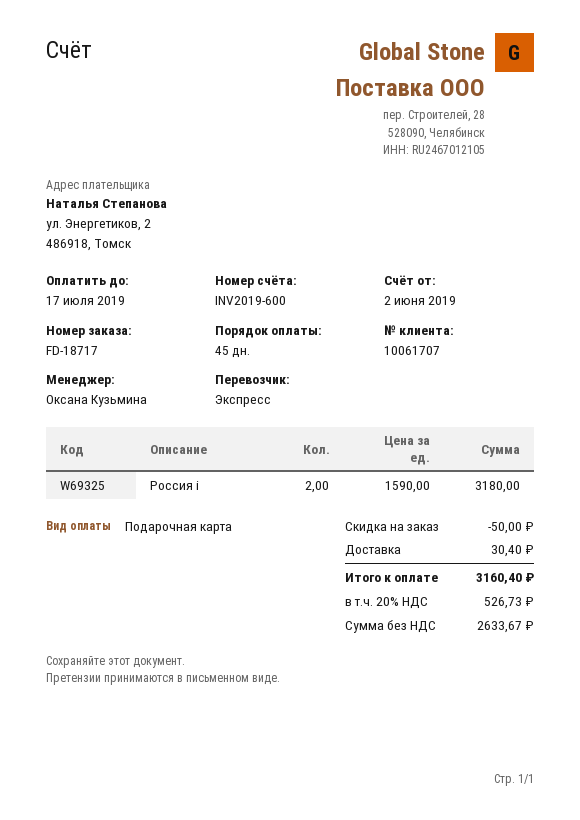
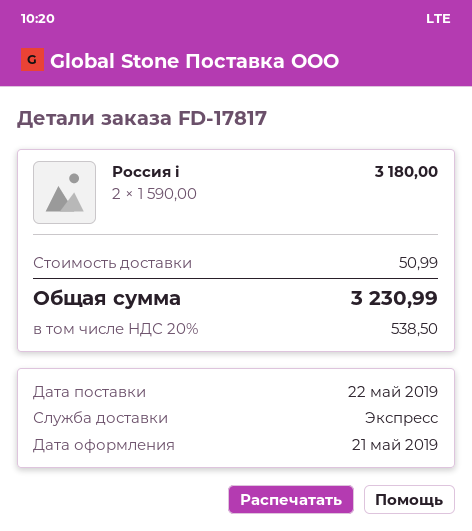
order number: FD-18717 -> FD-17817
discount: 50.00 -> none
shipping: 30.40 -> 50.99
tax: 20% = 526.73 -> 20% = 538.50
total: 3160.40 -> 3230.99

